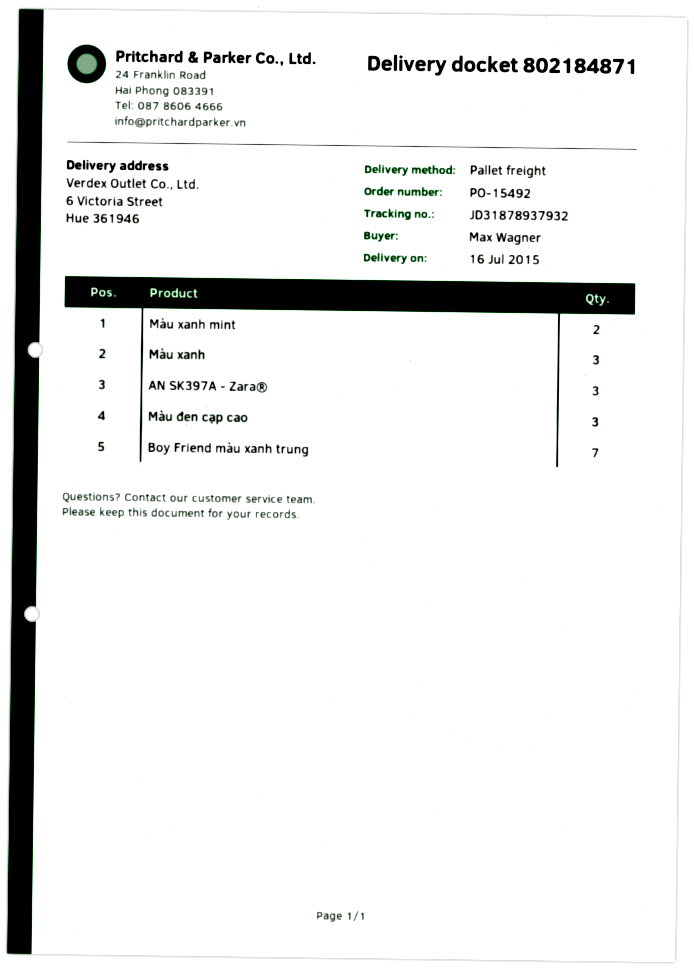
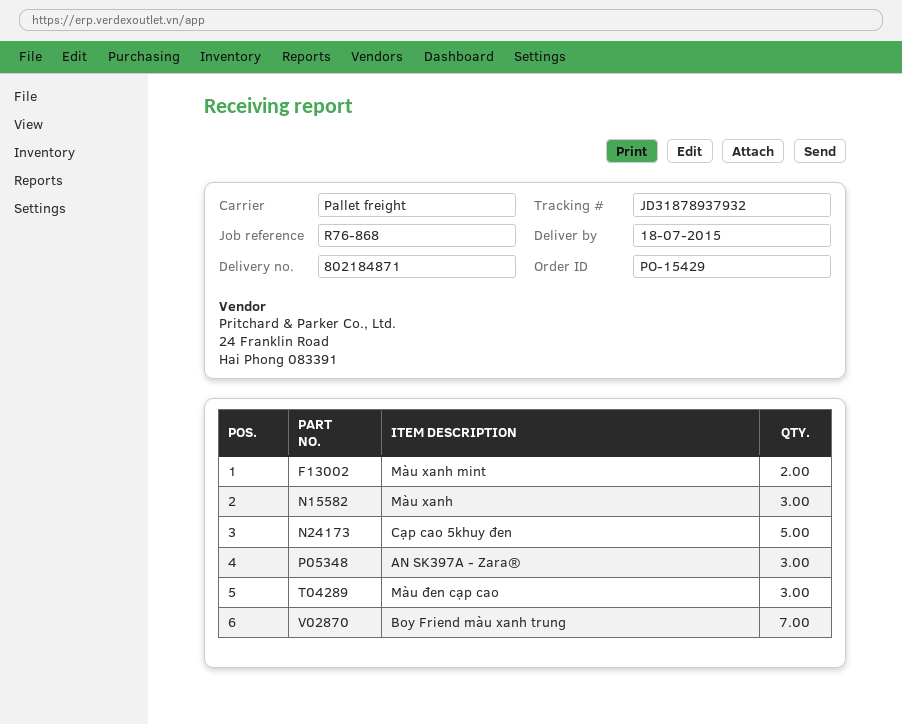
order number: PO-15492 -> PO-15429
delivery date: 2015-07-16 -> 2015-07-18
Cạp cao 5khuy đen: none -> 5

